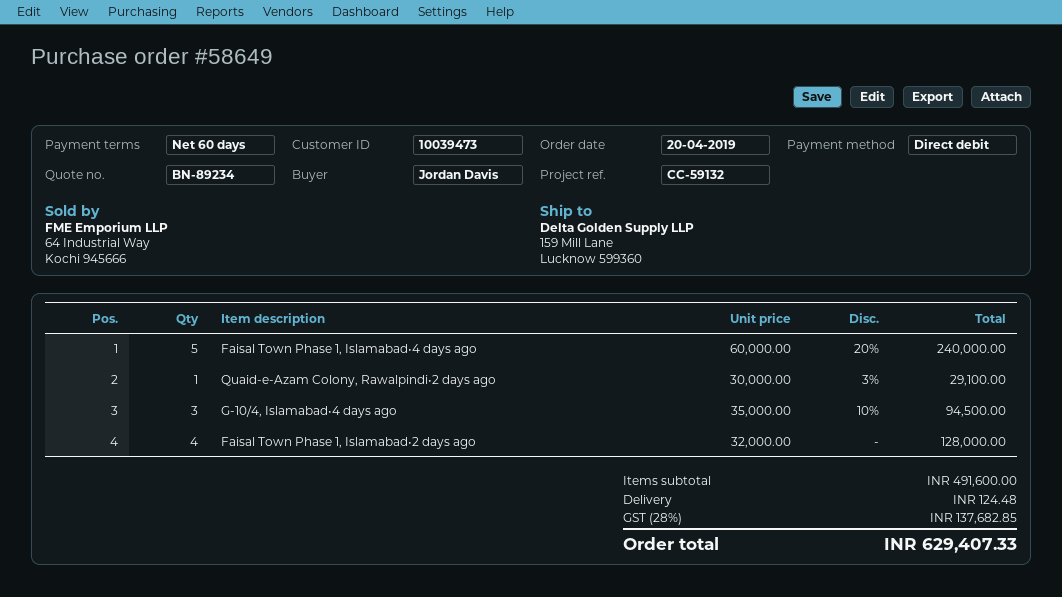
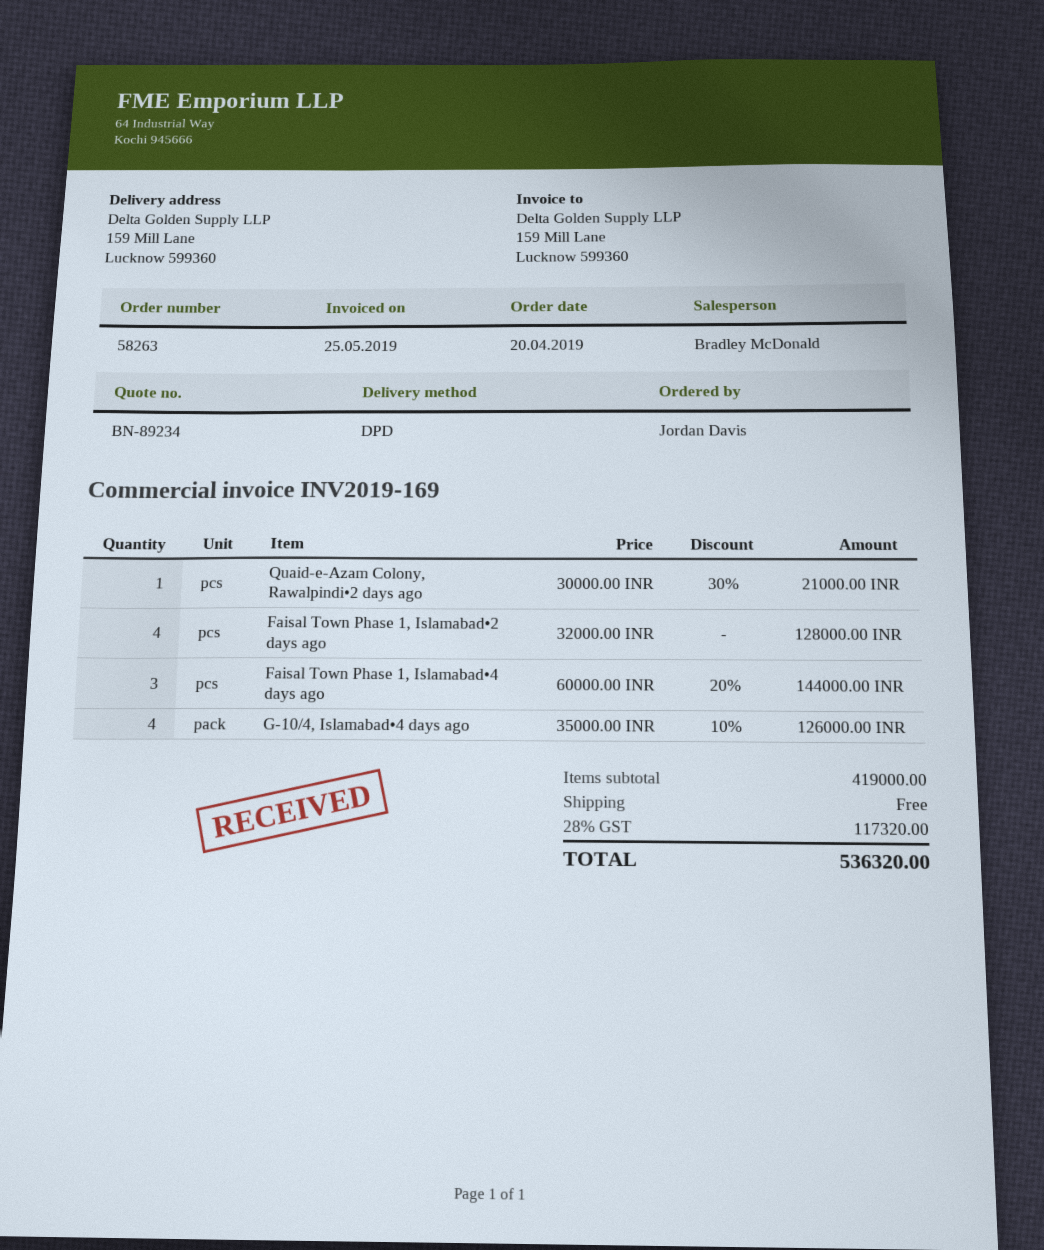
order number: 58649 -> 58263
Faisal Town Phase 1, Islamabad•4 days ago: 5 x 60000.00 - 20% = 240000.00 -> 3 x 60000.00 - 20% = 144000.00
Quaid-e-Azam Colony, Rawalpindi•2 days ago: 1 x 30000.00 - 3% = 29100.00 -> 1 x 30000.00 - 30% = 21000.00
G-10/4, Islamabad•4 days ago: 3 x 35000.00 - 10% = 94500.00 -> 4 x 35000.00 - 10% = 126000.00
subtotal: 491600.00 -> 419000.00
shipping: 124.48 -> 0.00
tax: 28% = 137682.85 -> 28% = 117320.00
total: 629407.33 -> 536320.00

